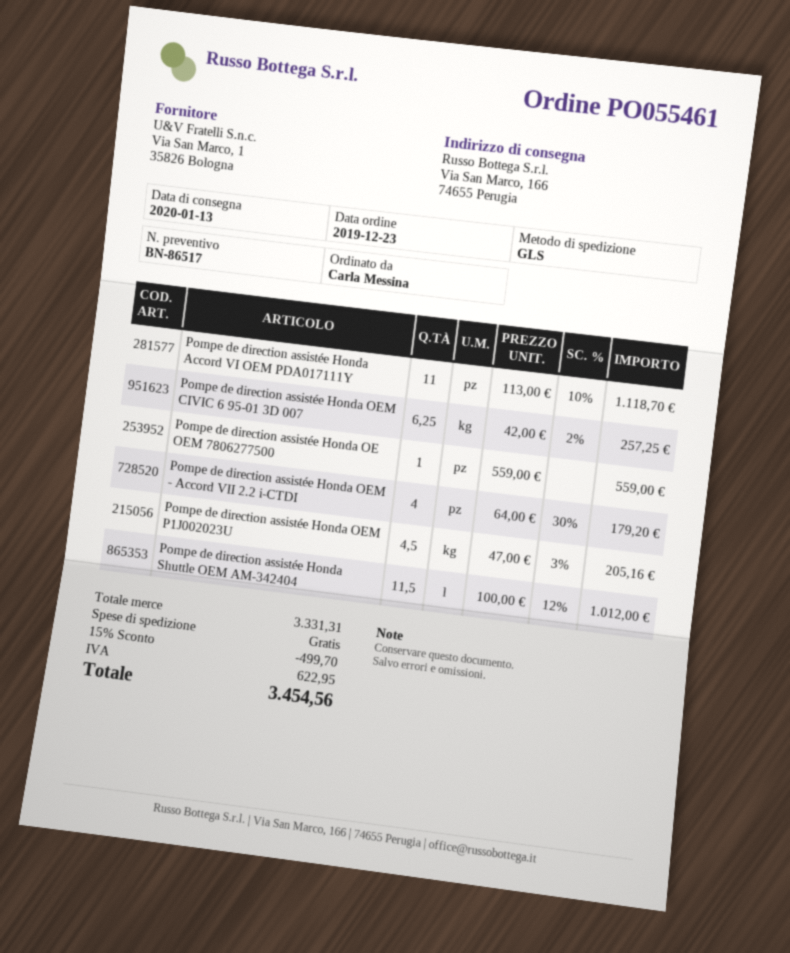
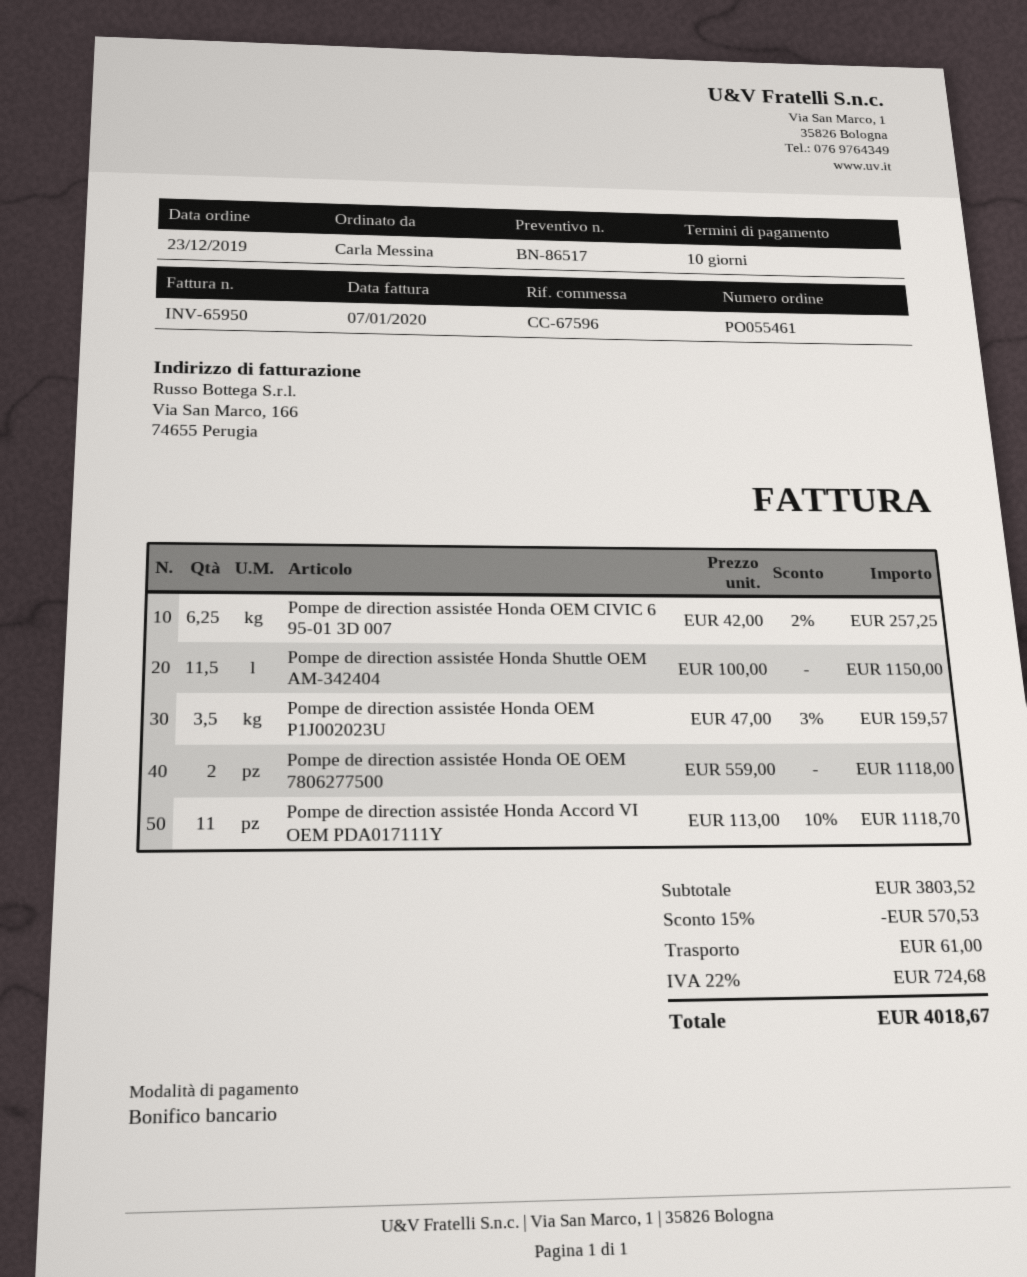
Pompe de direction assistée Honda OE OEM 7806277500: 1 x 559.00 = 559.00 -> 2 x 559.00 = 1118.00
Pompe de direction assistée Honda OEM - Accord VII 2.2 i-CTDI: 4 x 64.00 - 30% = 179.20 -> none
Pompe de direction assistée Honda OEM P1J002023U: 4.5 x 47.00 - 3% = 205.16 -> 3.5 x 47.00 - 3% = 159.57
Pompe de direction assistée Honda Shuttle OEM AM-342404: 11.5 x 100.00 - 12% = 1012.00 -> 11.5 x 100.00 = 1150.00
subtotal: 3331.31 -> 3803.52
discount: 15% = 499.70 -> 15% = 570.53
shipping: 0.00 -> 61.00
tax: 622.95 -> 724.68
total: 3454.56 -> 4018.67

